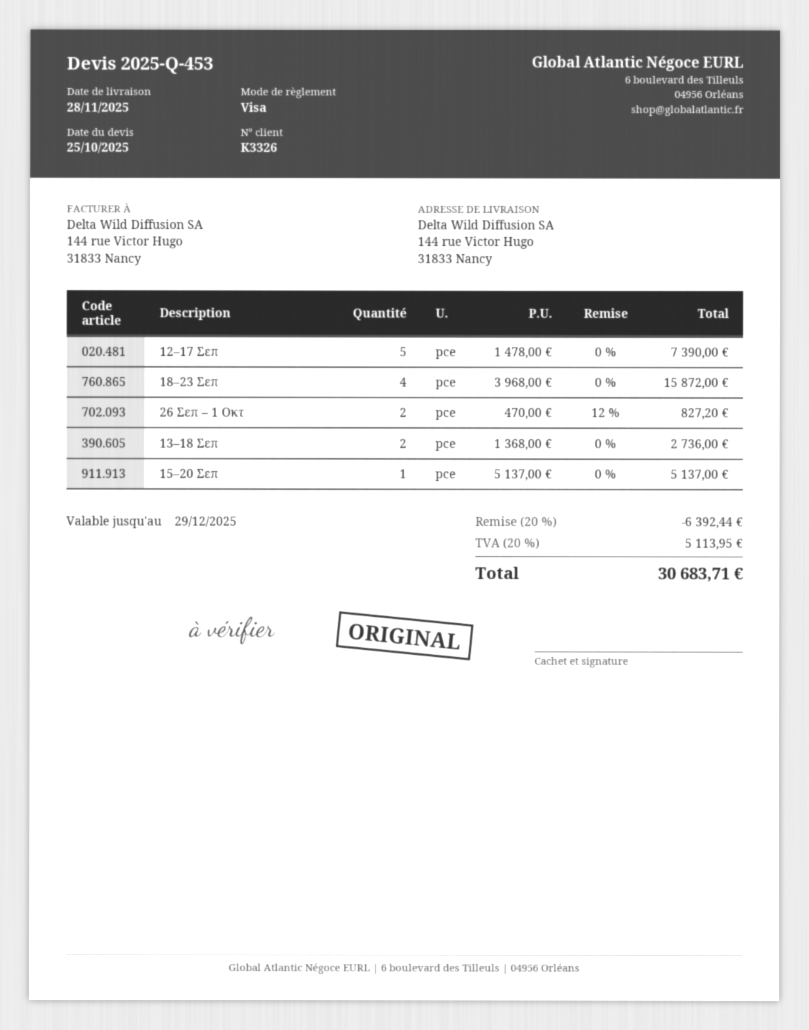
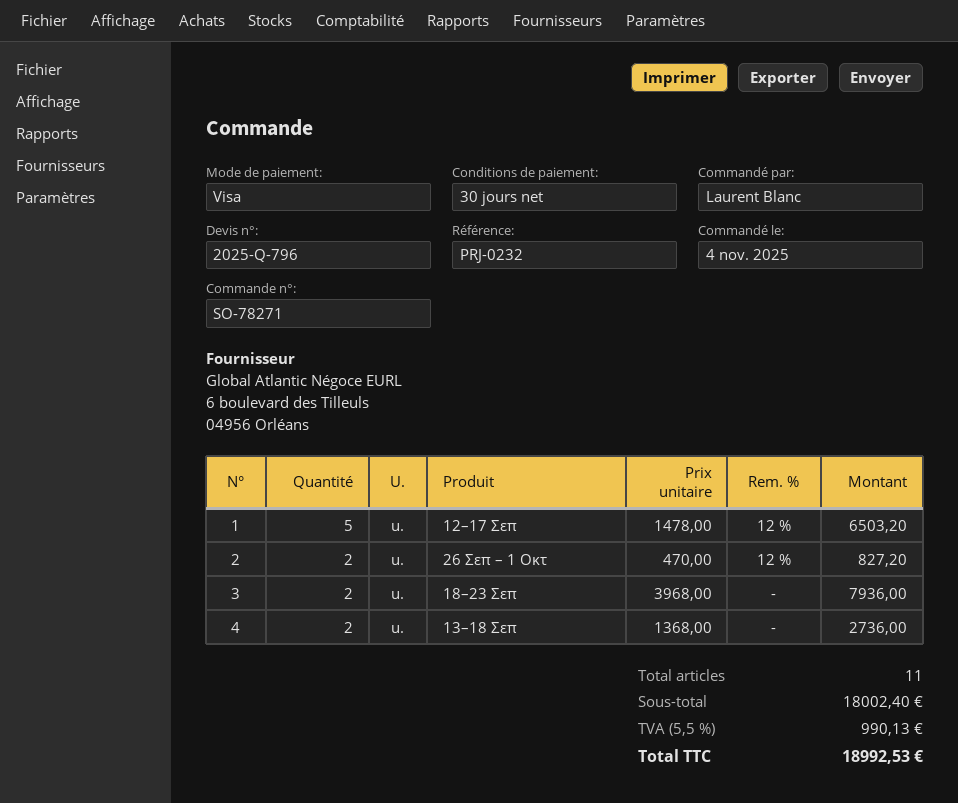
quote number: 2025-Q-453 -> 2025-Q-796
12–17 Σεπ: 5 x 1478.00 = 7390.00 -> 5 x 1478.00 - 12% = 6503.20
18–23 Σεπ: 4 x 3968.00 = 15872.00 -> 2 x 3968.00 = 7936.00
15–20 Σεπ: 1 x 5137.00 = 5137.00 -> none
discount: 20% = 6392.44 -> none
tax: 20% = 5113.95 -> 5.5% = 990.13
total: 30683.71 -> 18992.53

